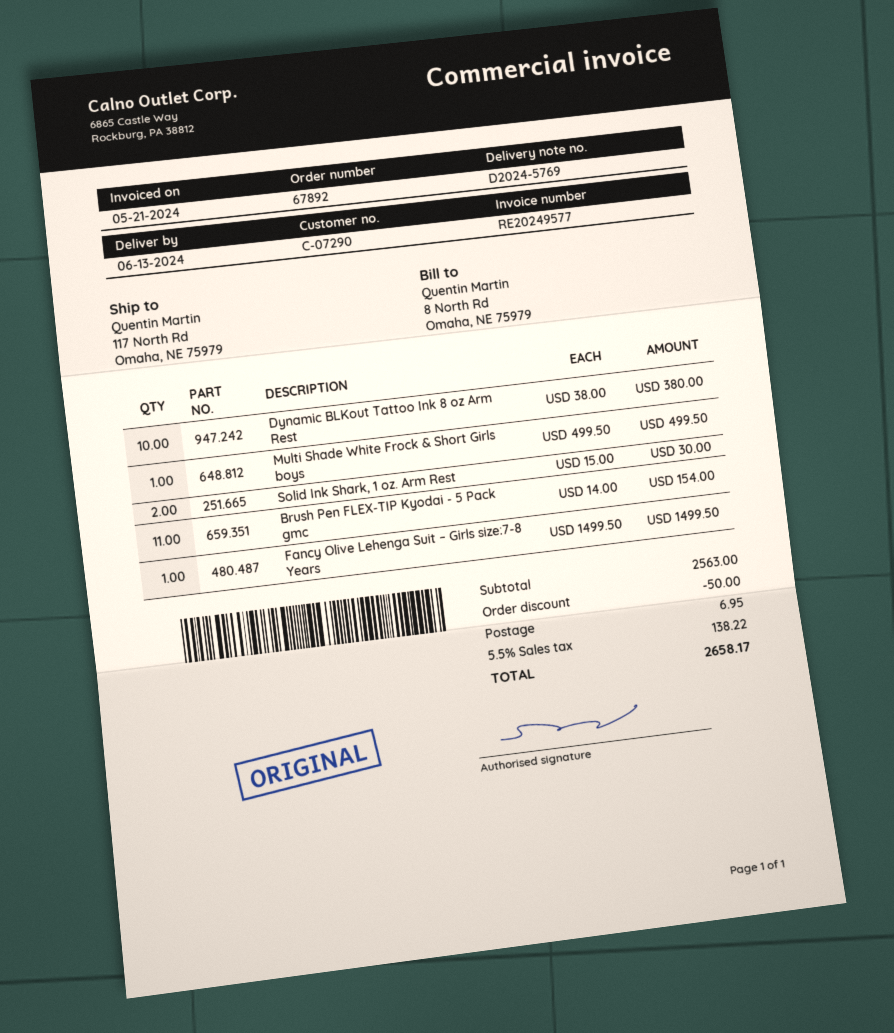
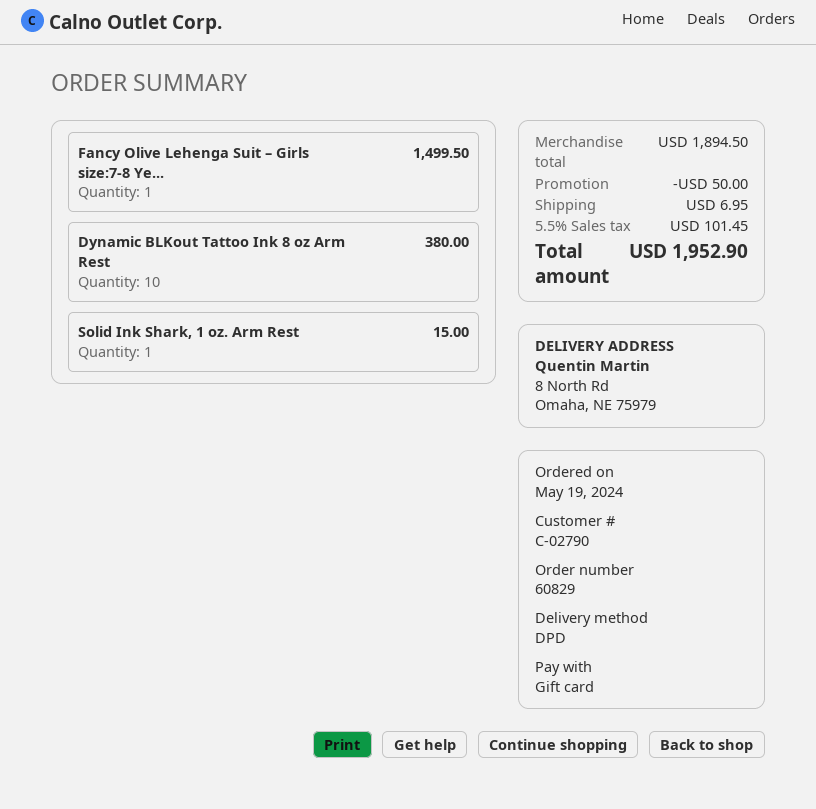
order number: 67892 -> 60829
customer number: C-07290 -> C-02790
ship to: 117 North Rd, Omaha, NE 75979 -> 8 North Rd, Omaha, NE 75979
Multi Shade White Frock & Short Girls boys: 1 for 499.50 -> none
Solid Ink Shark, 1 oz. Arm Rest: 2 for 30.00 -> 1 for 15.00
Brush Pen FLEX-TIP Kyodai - 5 Pack gmc: 11 for 154.00 -> none
subtotal: 2563.00 -> 1894.50
tax: 5.5% = 138.22 -> 5.5% = 101.45
total: 2658.17 -> 1952.90

